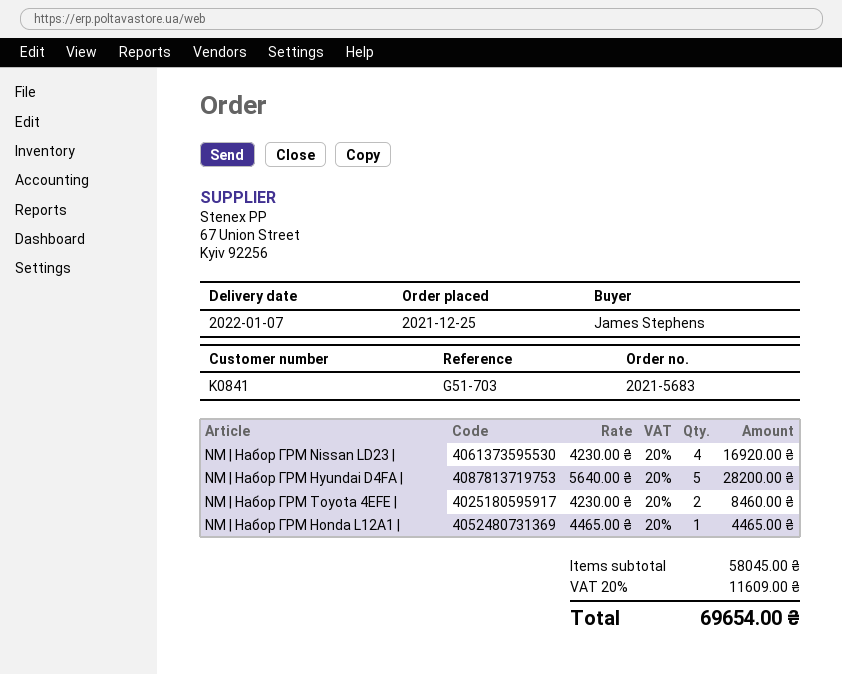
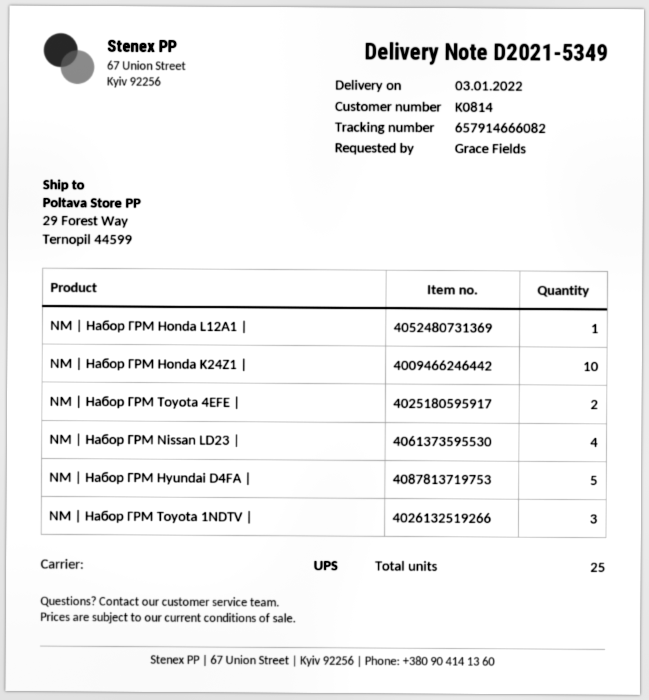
delivery date: 2022-01-07 -> 2022-01-03
customer number: K0841 -> K0814
ordered by: James Stephens -> Grace Fields
NM | Набор ГРМ Honda K24Z1 |: none -> 10
NM | Набор ГРМ Toyota 1NDTV |: none -> 3

